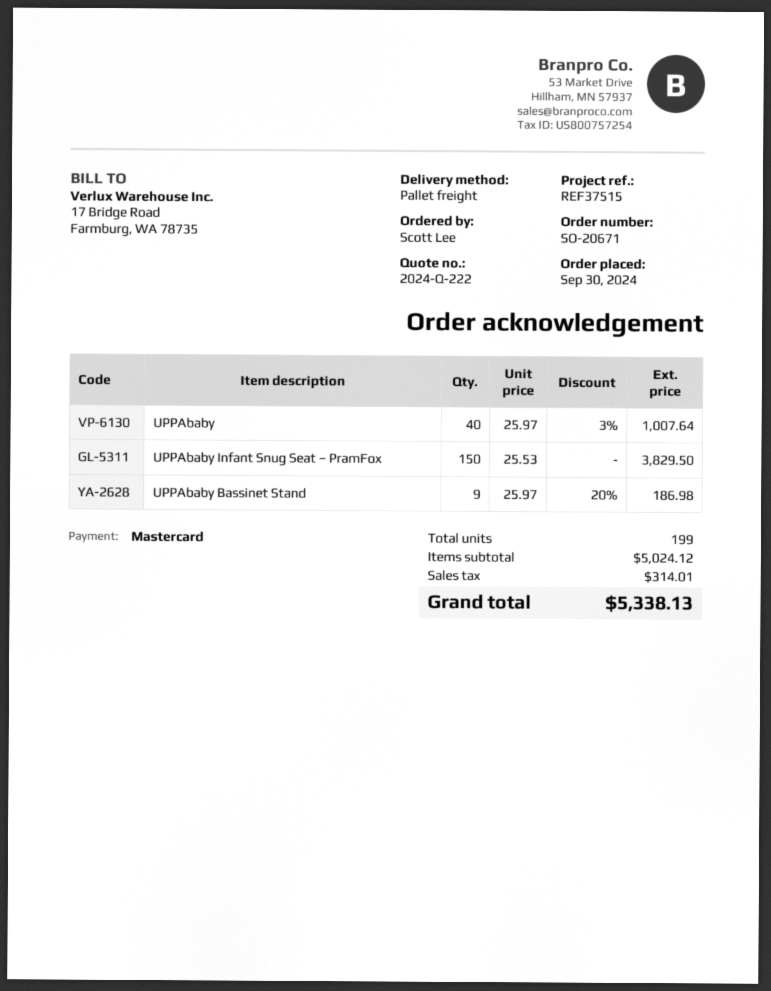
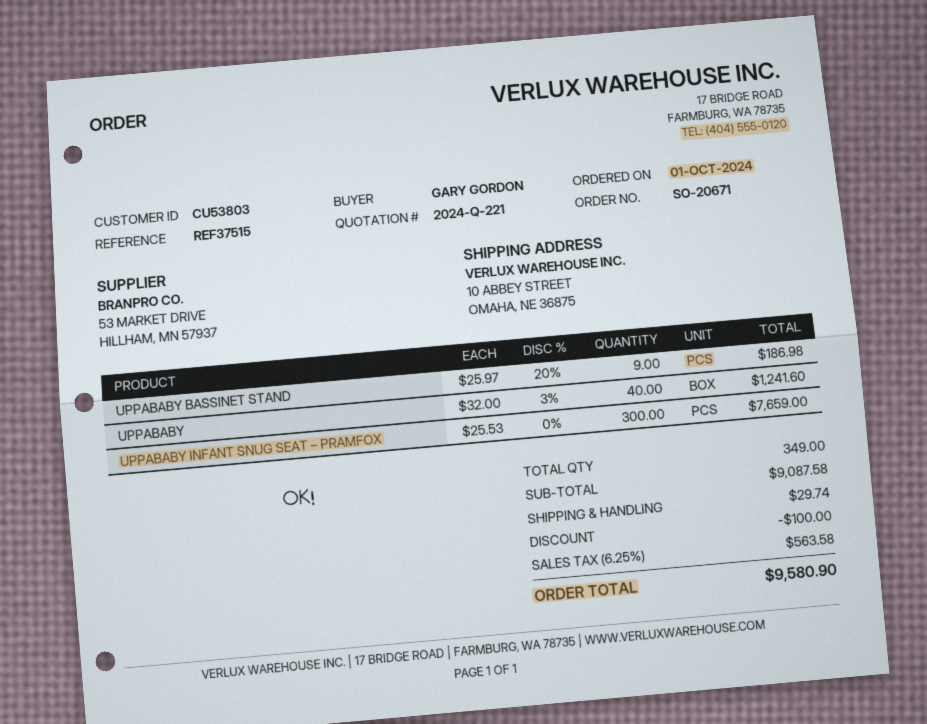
quote number: 2024-Q-222 -> 2024-Q-221
order date: 2024-09-30 -> 2024-10-01
ordered by: Scott Lee -> GARY GORDON
UPPAbaby: 40 x 25.97 - 3% = 1007.64 -> 40 x 32.00 - 3% = 1241.60
UPPAbaby Infant Snug Seat – PramFox: 150 x 25.53 = 3829.50 -> 300 x 25.53 = 7659.00
total quantity: 199 -> 349
subtotal: 5024.12 -> 9087.58
discount: none -> 100.00
shipping: none -> 29.74
tax: 314.01 -> 563.58
total: 5338.13 -> 9580.90

